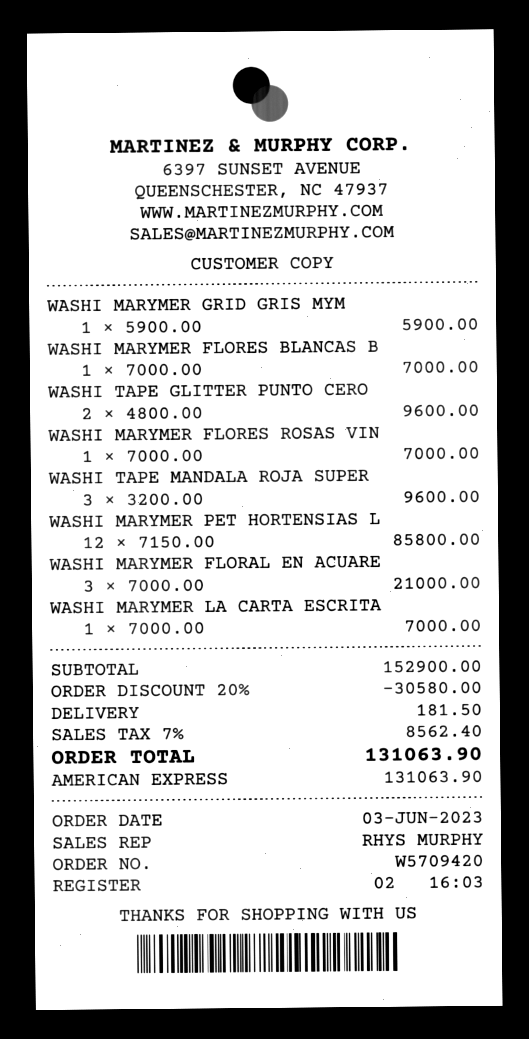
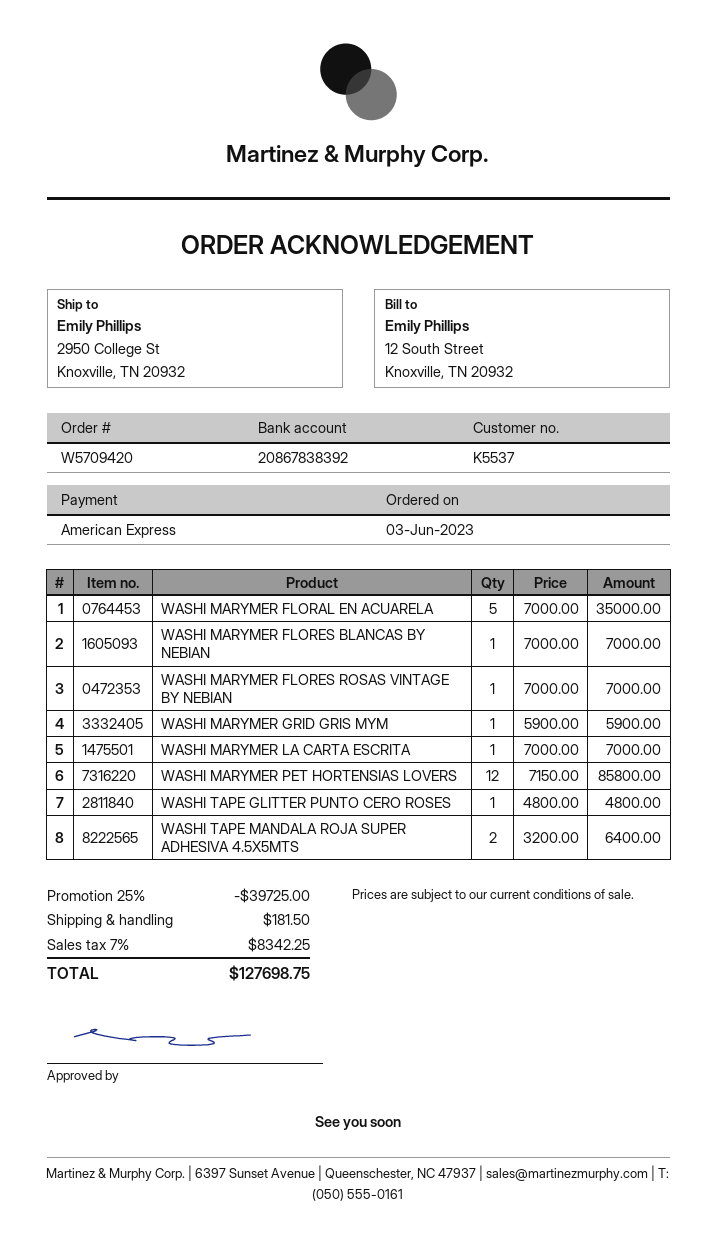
WASHI TAPE GLITTER PUNTO CERO: 2 x 4800.00 = 9600.00 -> 1 x 4800.00 = 4800.00
WASHI TAPE MANDALA ROJA SUPER: 3 x 3200.00 = 9600.00 -> 2 x 3200.00 = 6400.00
WASHI MARYMER FLORAL EN ACUARE: 3 x 7000.00 = 21000.00 -> 5 x 7000.00 = 35000.00
discount: 20% = 30580.00 -> 25% = 39725.00
tax: 7% = 8562.40 -> 7% = 8342.25
total: 131063.90 -> 127698.75

